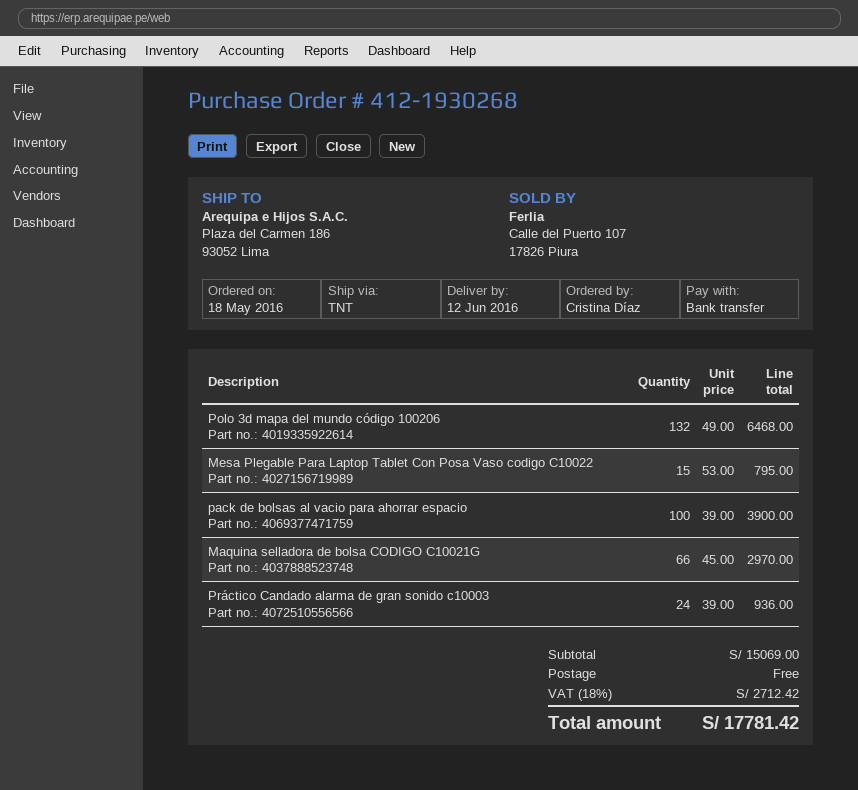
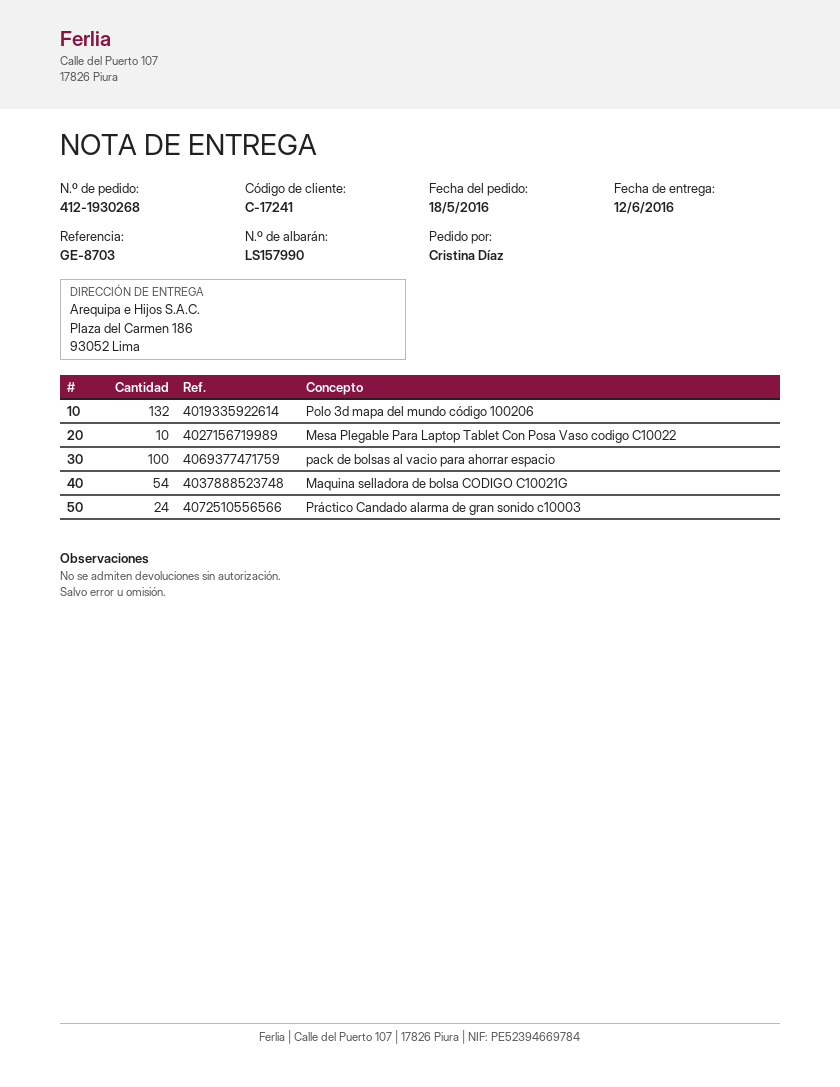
Mesa Plegable Para Laptop Tablet Con Posa Vaso codigo C10022: 15 -> 10
Maquina selladora de bolsa CODIGO C10021G: 66 -> 54

